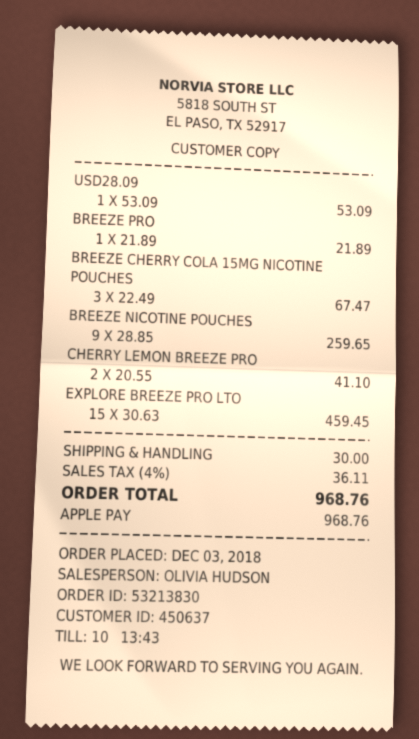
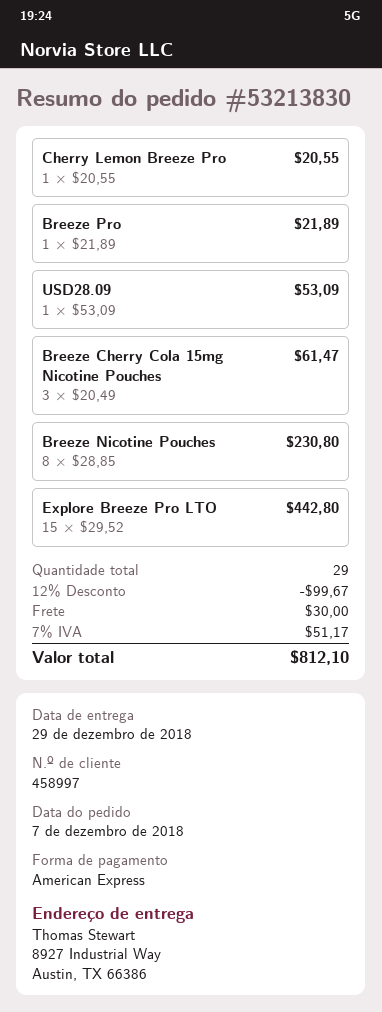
order date: 2018-12-03 -> 2018-12-07
customer number: 450637 -> 458997
payment method: Apple Pay -> American Express
BREEZE CHERRY COLA 15MG NICOTINE POUCHES: 3 x 22.49 = 67.47 -> 3 x 20.49 = 61.47
BREEZE NICOTINE POUCHES: 9 x 28.85 = 259.65 -> 8 x 28.85 = 230.80
CHERRY LEMON BREEZE PRO: 2 x 20.55 = 41.10 -> 1 x 20.55 = 20.55
EXPLORE BREEZE PRO LTO: 15 x 30.63 = 459.45 -> 15 x 29.52 = 442.80
discount: none -> 12% = 99.67
tax: 4% = 36.11 -> 7% = 51.17
total: 968.76 -> 812.10

